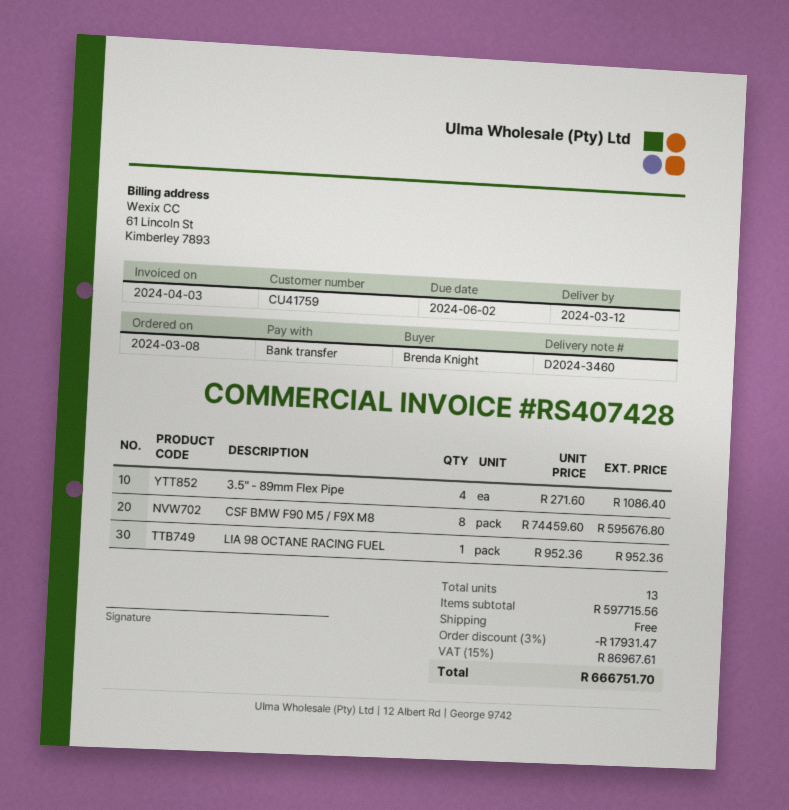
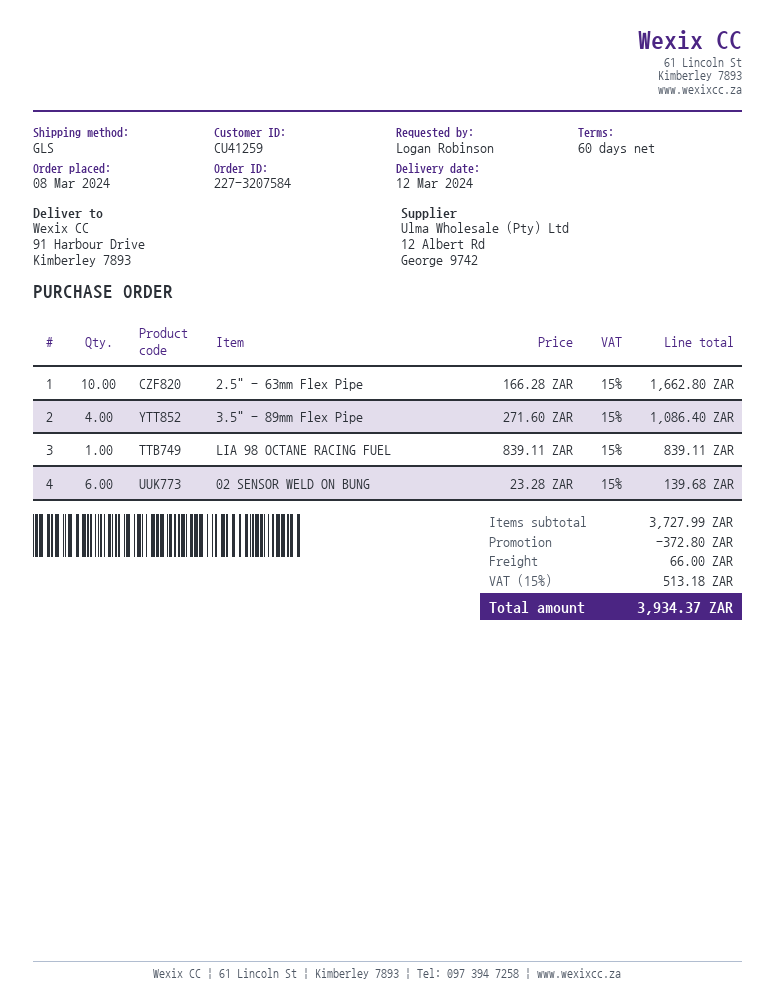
customer number: CU41759 -> CU41259
ordered by: Brenda Knight -> Logan Robinson
CSF BMW F90 M5 / F9X M8: 8 x 74459.60 = 595676.80 -> none
LIA 98 OCTANE RACING FUEL: 1 x 952.36 = 952.36 -> 1 x 839.11 = 839.11
2.5" - 63mm Flex Pipe: none -> 10 x 166.28 = 1662.80
02 SENSOR WELD ON BUNG: none -> 6 x 23.28 = 139.68
subtotal: 597715.56 -> 3727.99
discount: 17931.47 -> 372.80
shipping: 0.00 -> 66.00
tax: 15% = 86967.61 -> 15% = 513.18
total: 666751.70 -> 3934.37

